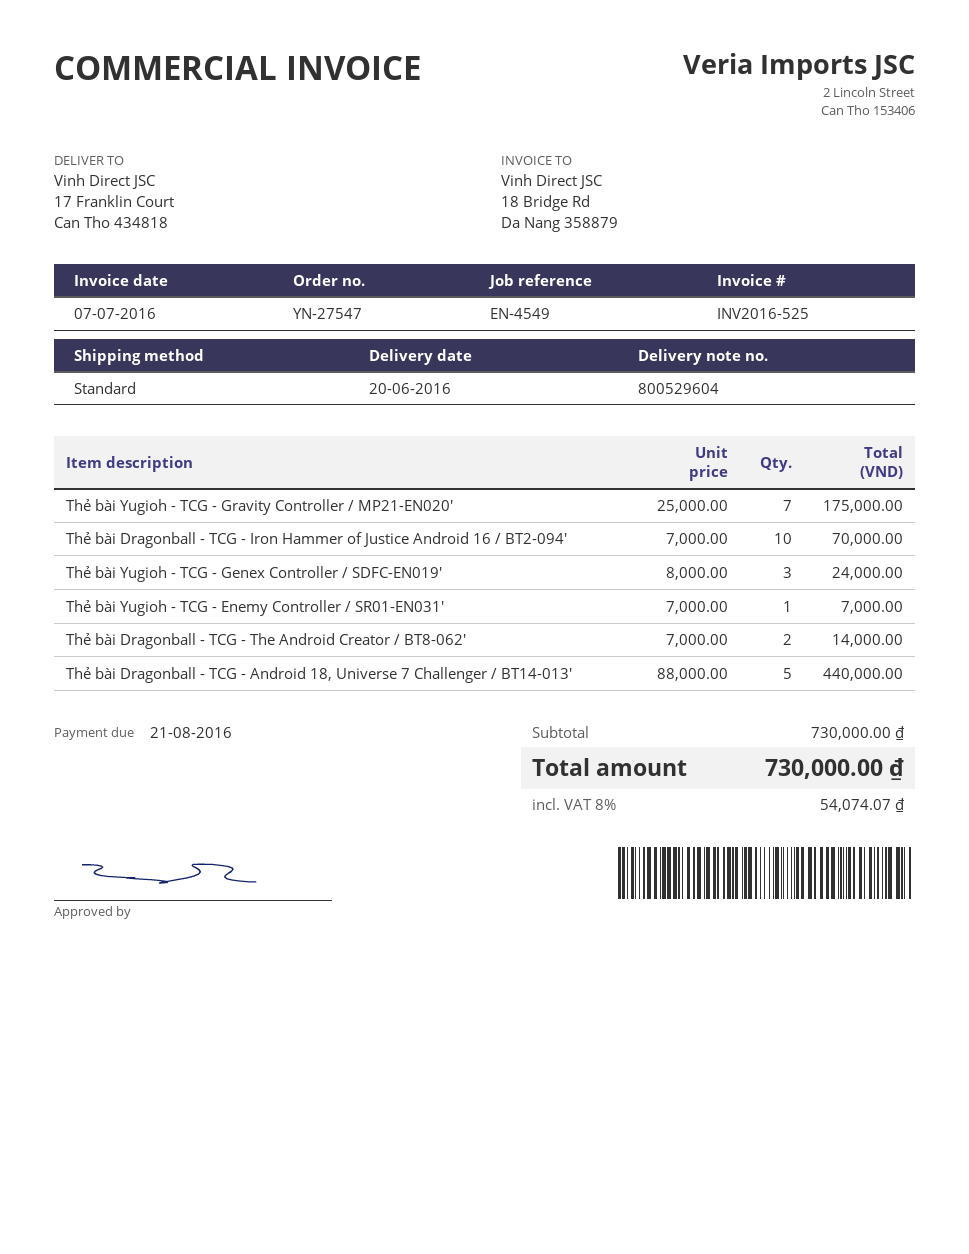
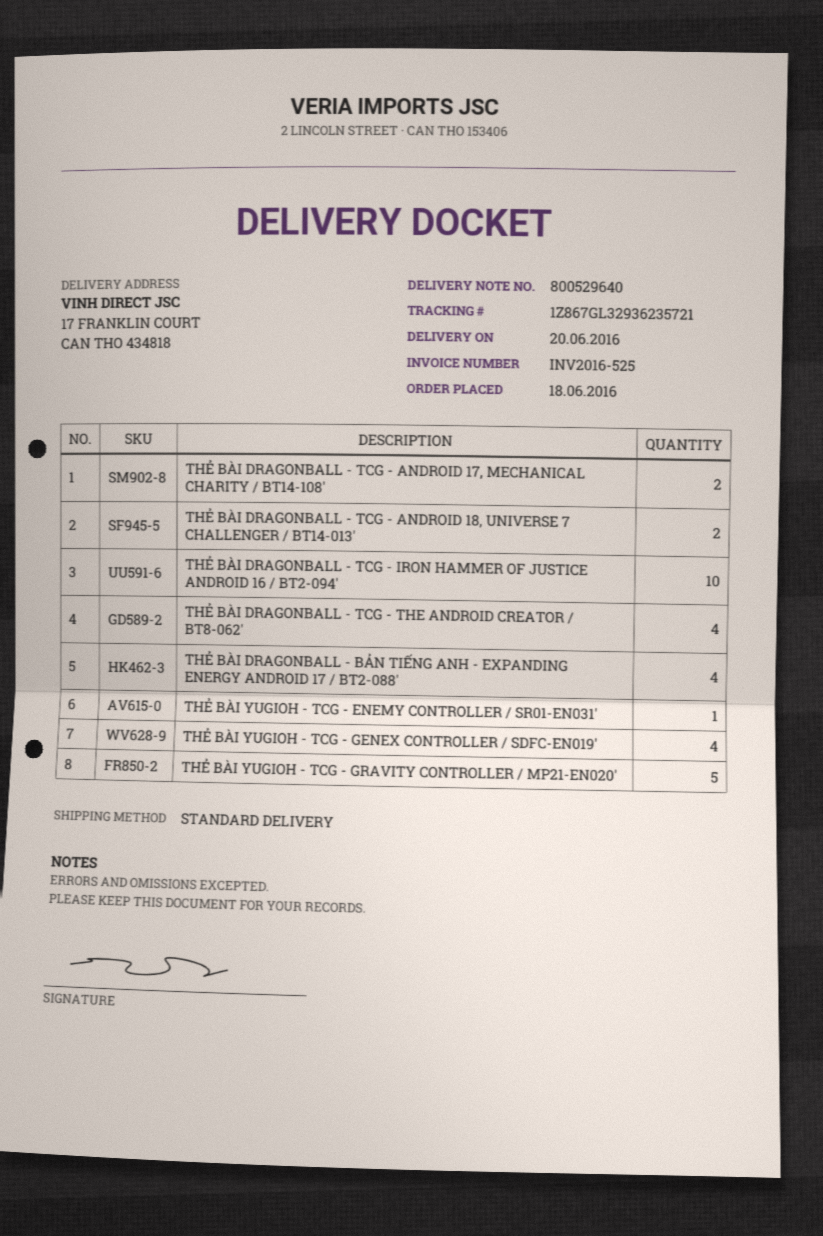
delivery note number: 800529604 -> 800529640
Thẻ bài Yugioh - TCG - Gravity Controller / MP21-EN020': 7 -> 5
Thẻ bài Yugioh - TCG - Genex Controller / SDFC-EN019': 3 -> 4
Thẻ bài Dragonball - TCG - The Android Creator / BT8-062': 2 -> 4
Thẻ bài Dragonball - TCG - Android 18, Universe 7 Challenger / BT14-013': 5 -> 2
THẺ BÀI DRAGONBALL - TCG - ANDROID 17, MECHANICAL CHARITY / BT14-108': none -> 2
THẺ BÀI DRAGONBALL - BẢN TIẾNG ANH - EXPANDING ENERGY ANDROID 17 / BT2-088': none -> 4

